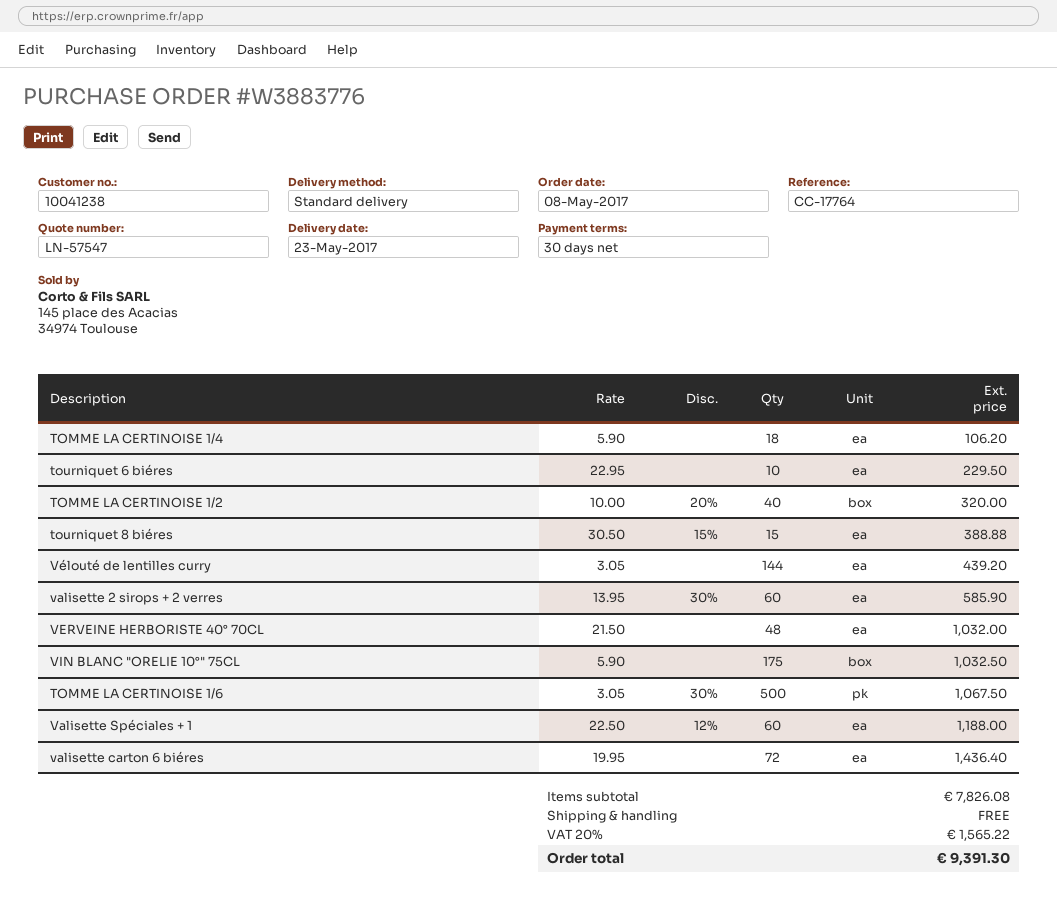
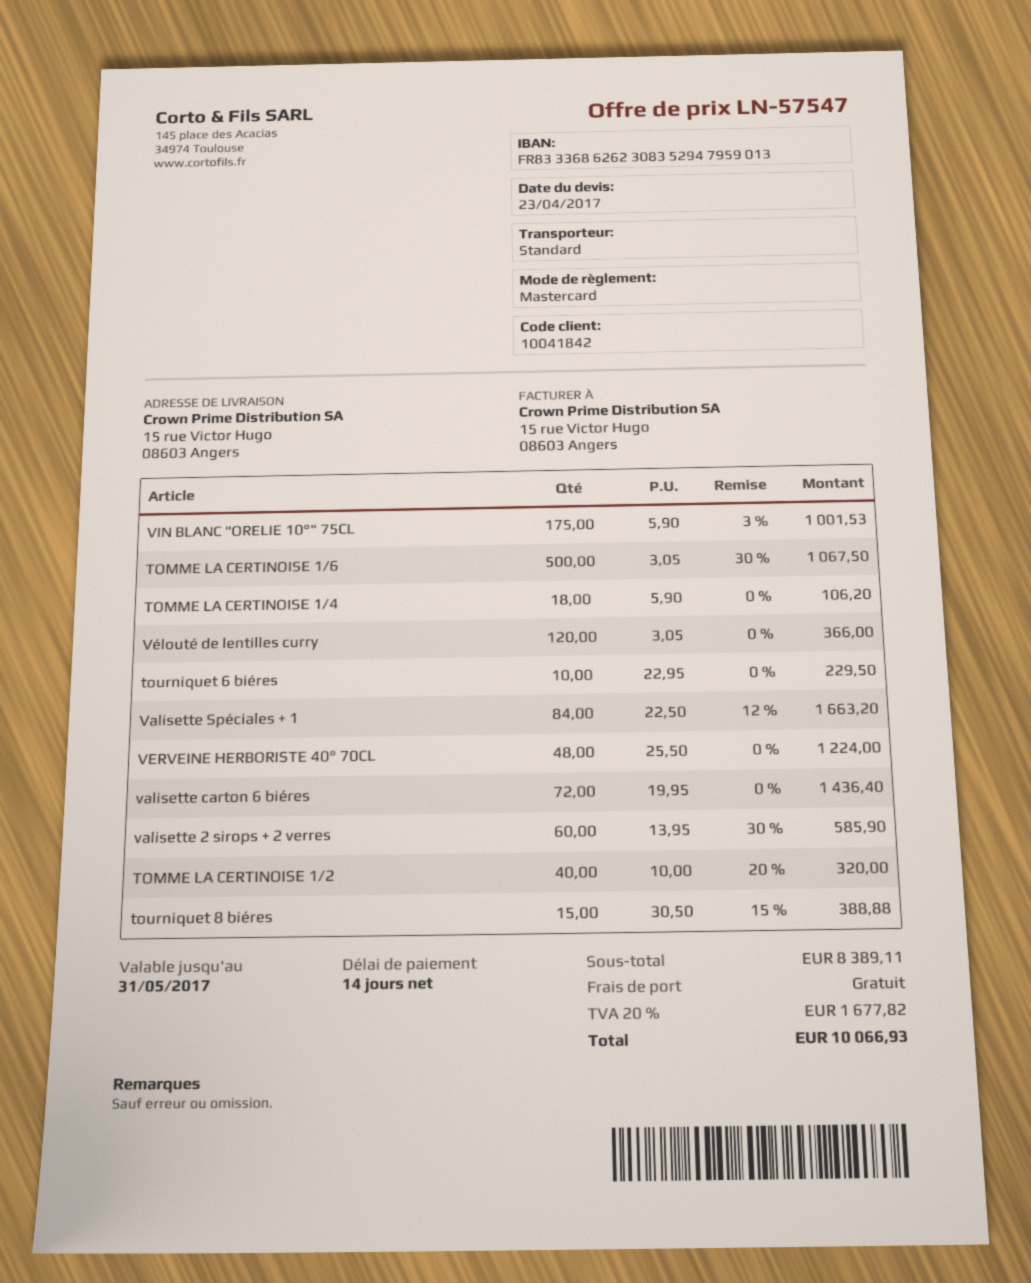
payment terms: 30 days -> 14 days
customer number: 10041238 -> 10041842
Vélouté de lentilles curry: 144 x 3.05 = 439.20 -> 120 x 3.05 = 366.00
VERVEINE HERBORISTE 40° 70CL: 48 x 21.50 = 1032.00 -> 48 x 25.50 = 1224.00
VIN BLANC "ORELIE 10°" 75CL: 175 x 5.90 = 1032.50 -> 175 x 5.90 - 3% = 1001.53
Valisette Spéciales + 1: 60 x 22.50 - 12% = 1188.00 -> 84 x 22.50 - 12% = 1663.20
subtotal: 7826.08 -> 8389.11
tax: 20% = 1565.22 -> 20% = 1677.82
total: 9391.30 -> 10066.93

